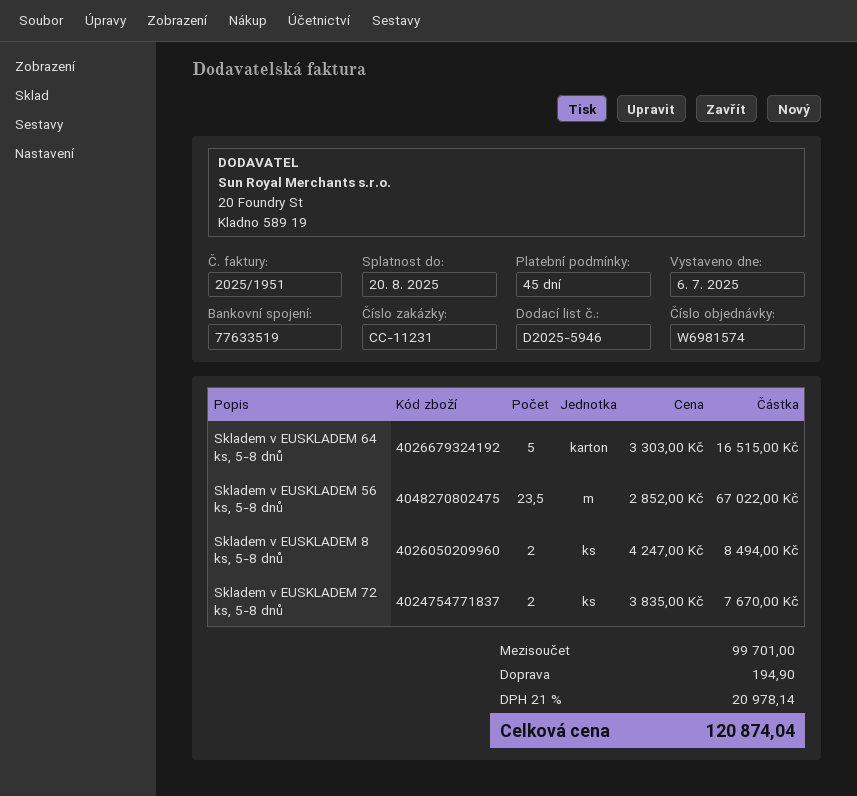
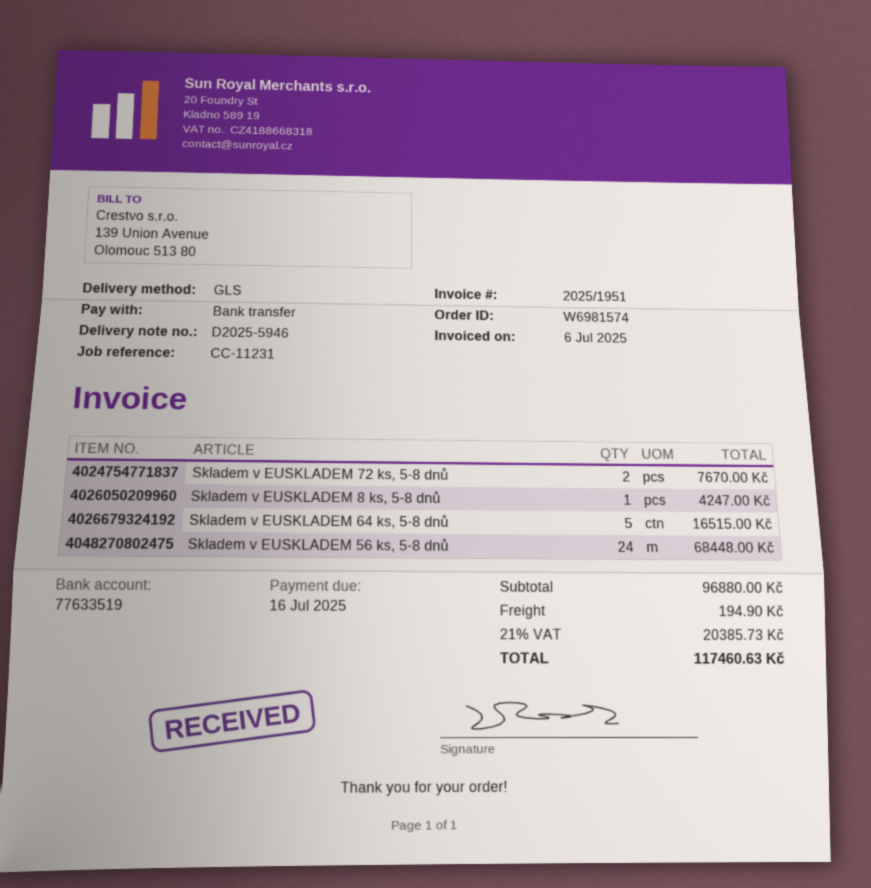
due date: 2025-08-20 -> 2025-07-16
Skladem v EUSKLADEM 56 ks, 5-8 dnů: 23.5 for 67022.00 -> 24 for 68448.00
Skladem v EUSKLADEM 8 ks, 5-8 dnů: 2 for 8494.00 -> 1 for 4247.00
subtotal: 99701.00 -> 96880.00
tax: 21% = 20978.14 -> 21% = 20385.73
total: 120874.04 -> 117460.63

